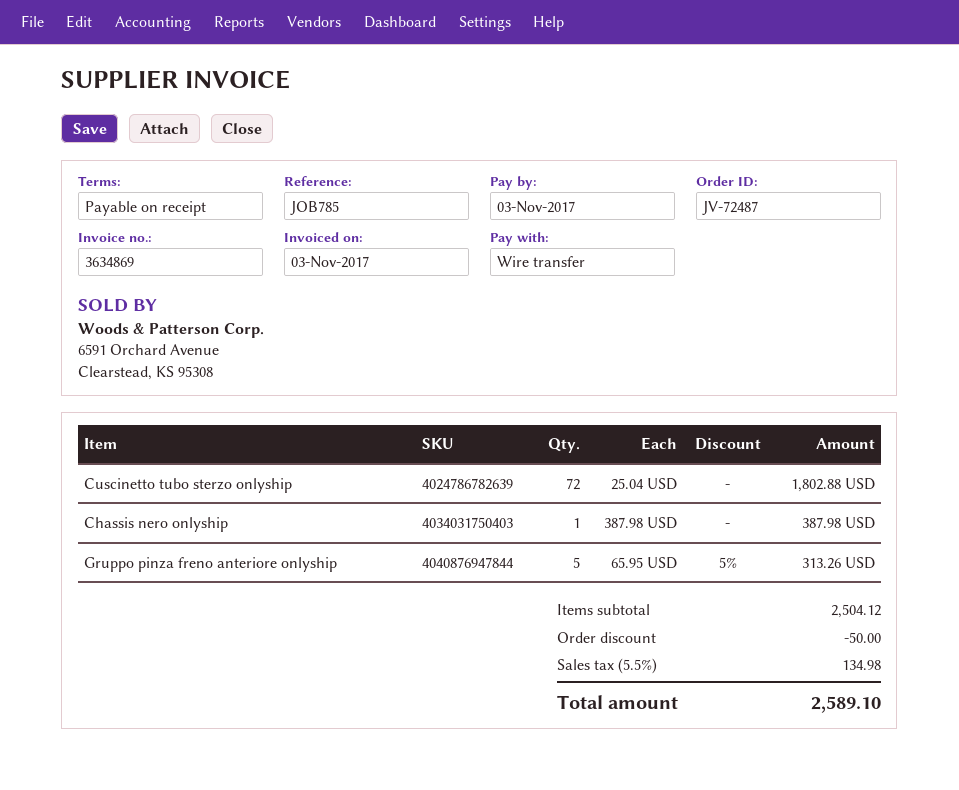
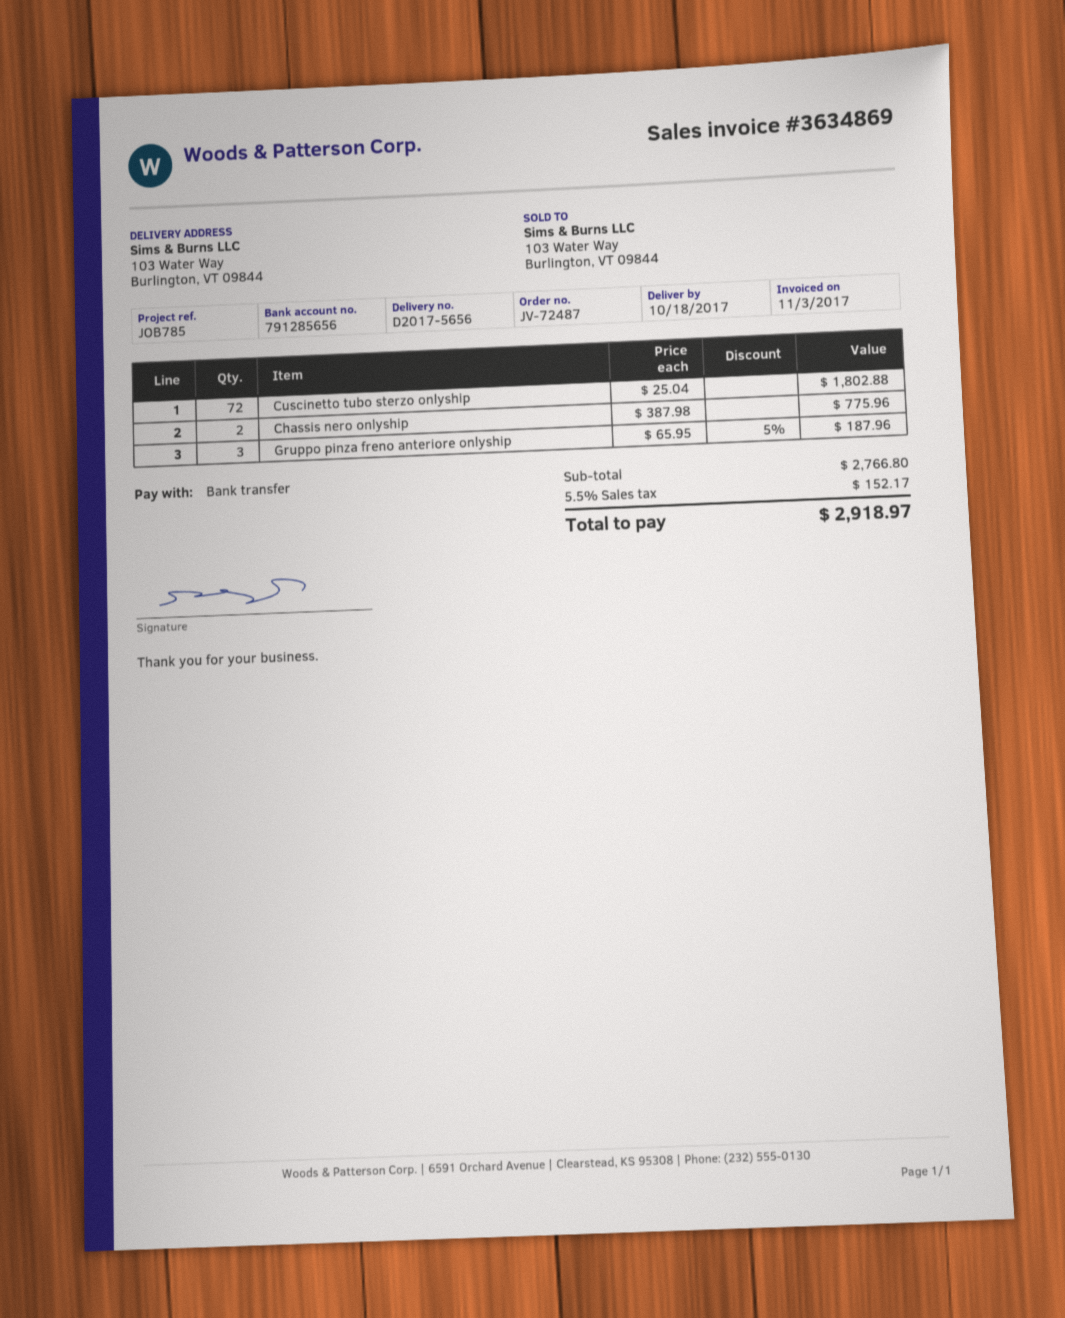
Chassis nero onlyship: 1 x 387.98 = 387.98 -> 2 x 387.98 = 775.96
Gruppo pinza freno anteriore onlyship: 5 x 65.95 - 5% = 313.26 -> 3 x 65.95 - 5% = 187.96
subtotal: 2504.12 -> 2766.80
discount: 50.00 -> none
tax: 5.5% = 134.98 -> 5.5% = 152.17
total: 2589.10 -> 2918.97

